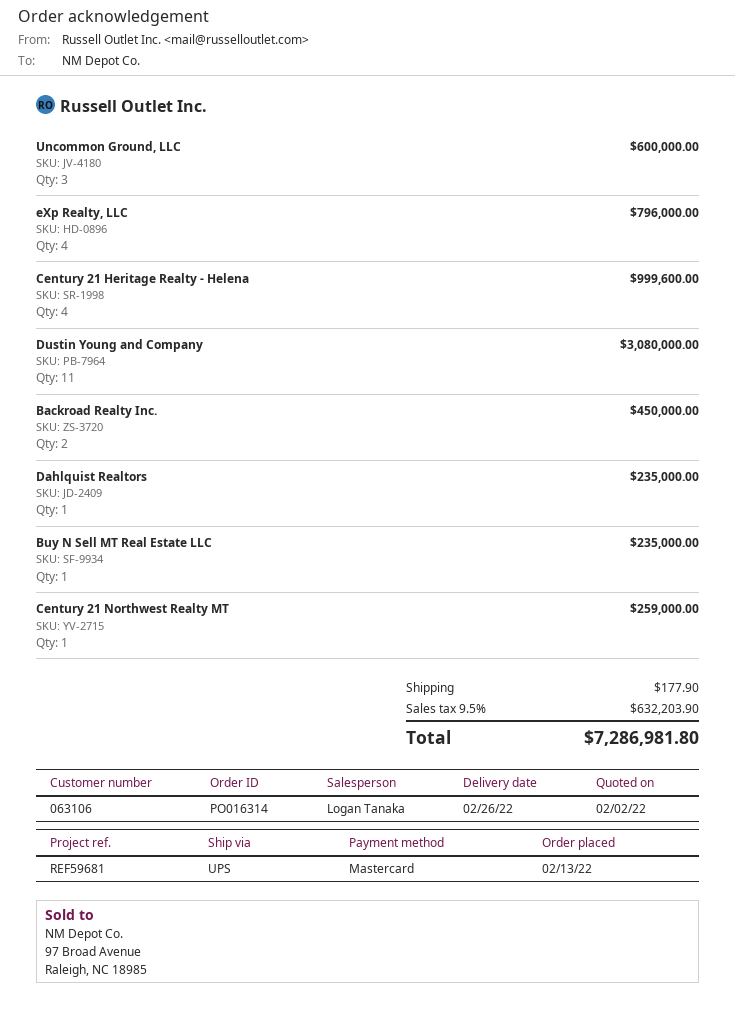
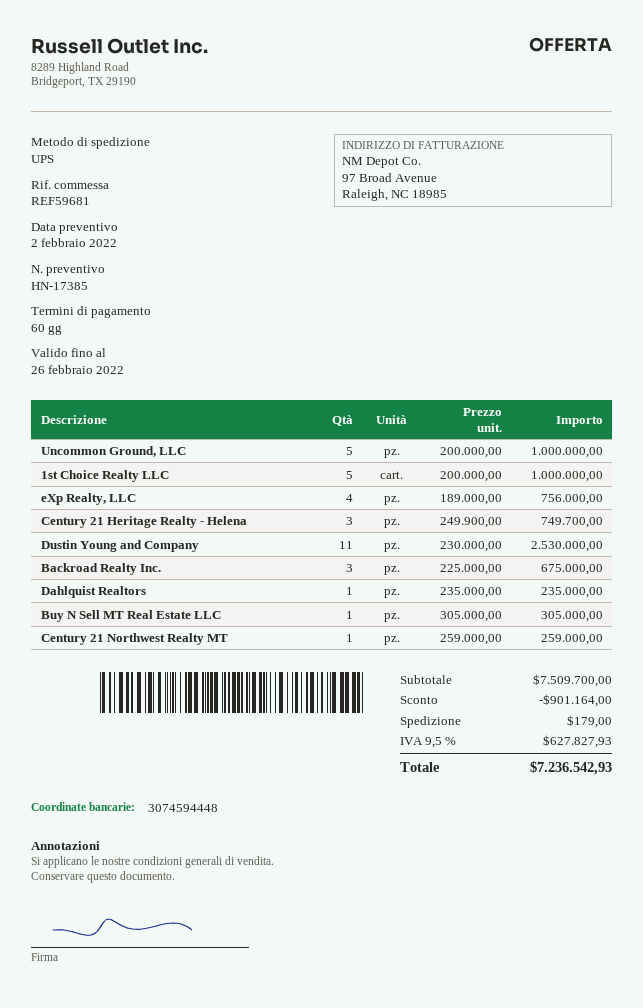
Uncommon Ground, LLC: 3 for 600000.00 -> 5 for 1000000.00
eXp Realty, LLC: 4 for 796000.00 -> 4 for 756000.00
Century 21 Heritage Realty - Helena: 4 for 999600.00 -> 3 for 749700.00
Dustin Young and Company: 11 for 3080000.00 -> 11 for 2530000.00
Backroad Realty Inc.: 2 for 450000.00 -> 3 for 675000.00
Buy N Sell MT Real Estate LLC: 1 for 235000.00 -> 1 for 305000.00
1st Choice Realty LLC: none -> 5 for 1000000.00
discount: none -> 901164.00
shipping: 177.90 -> 179.00
tax: 9.5% = 632203.90 -> 9.5% = 627827.93
total: 7286981.80 -> 7236542.93

